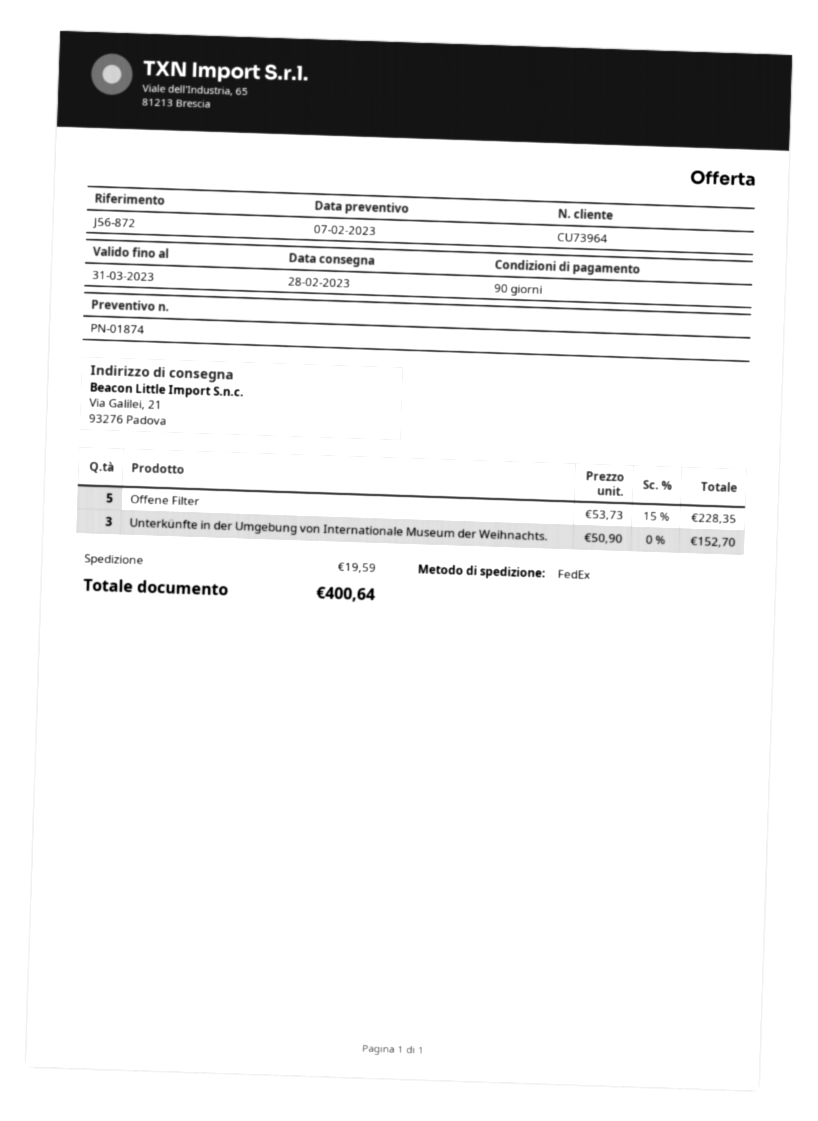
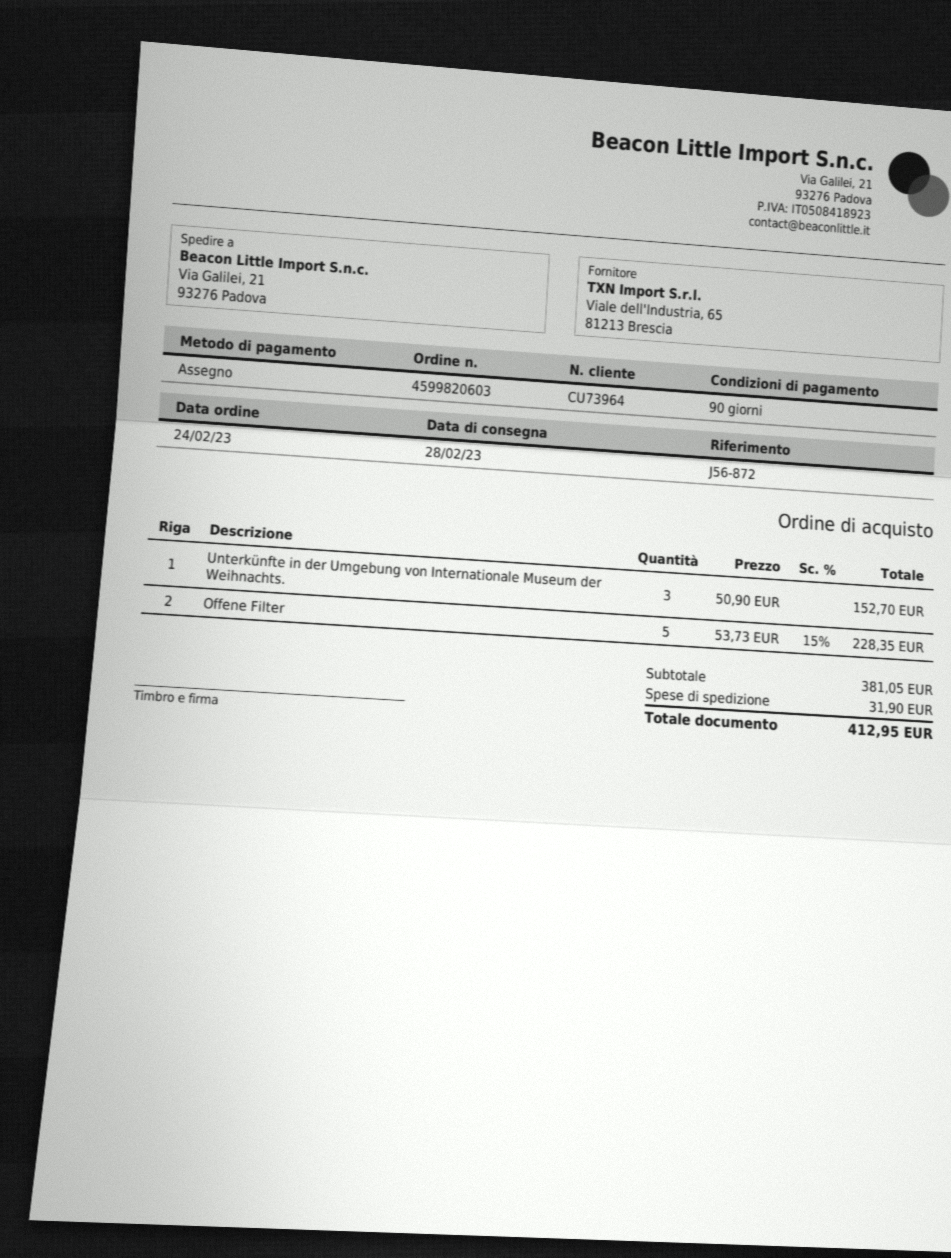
shipping: 19.59 -> 31.90
total: 400.64 -> 412.95

